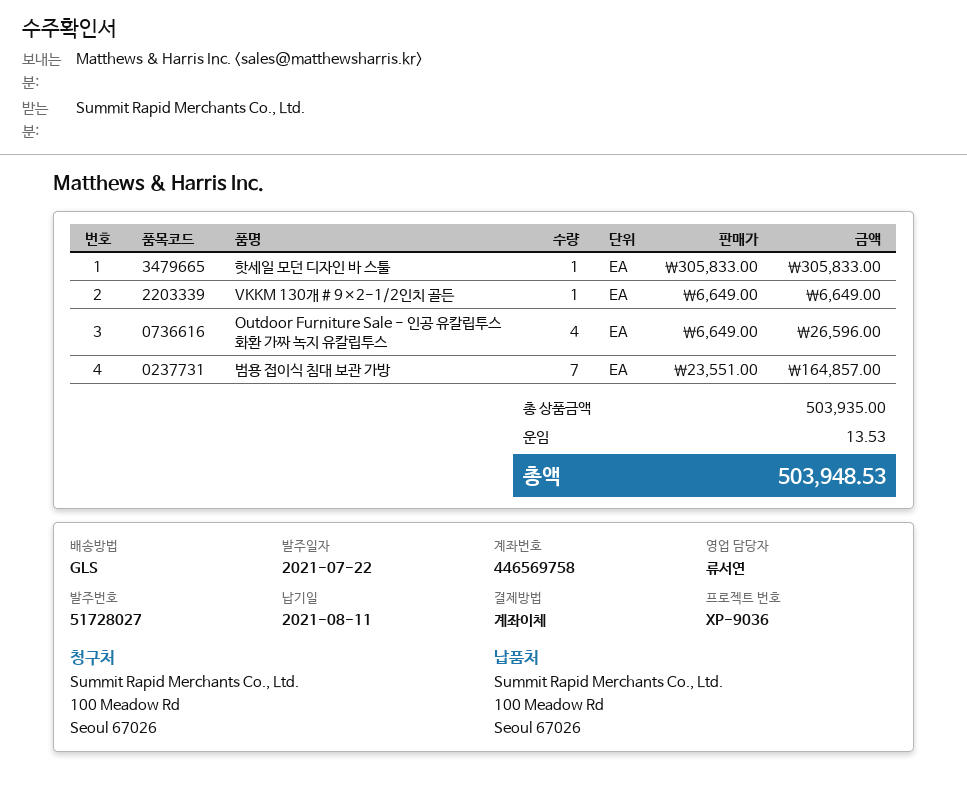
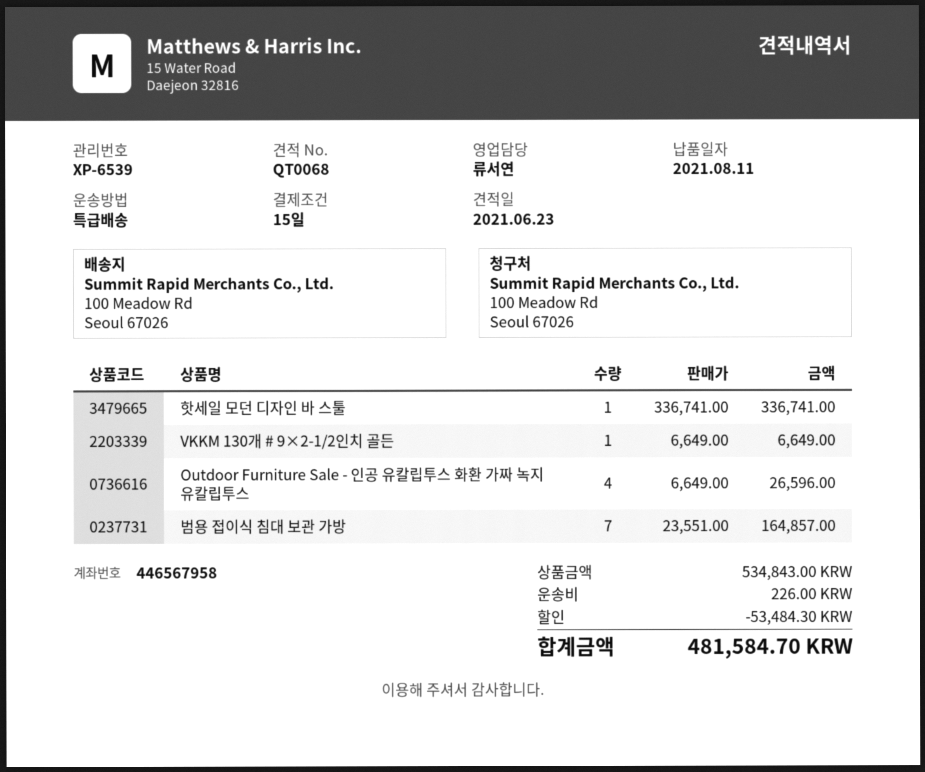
reference: XP-9036 -> XP-6539
bank account: 446569758 -> 446567958
shipping method: GLS -> express
핫세일 모던 디자인 바 스툴: 1 x 305833.00 = 305833.00 -> 1 x 336741.00 = 336741.00
subtotal: 503935.00 -> 534843.00
discount: none -> 53484.30
shipping: 13.53 -> 226.00
total: 503948.53 -> 481584.70

